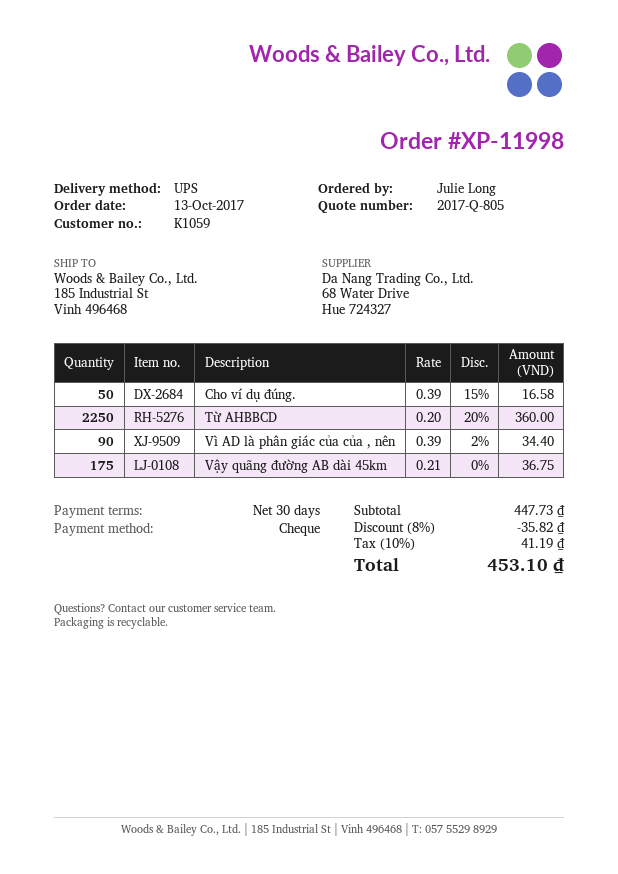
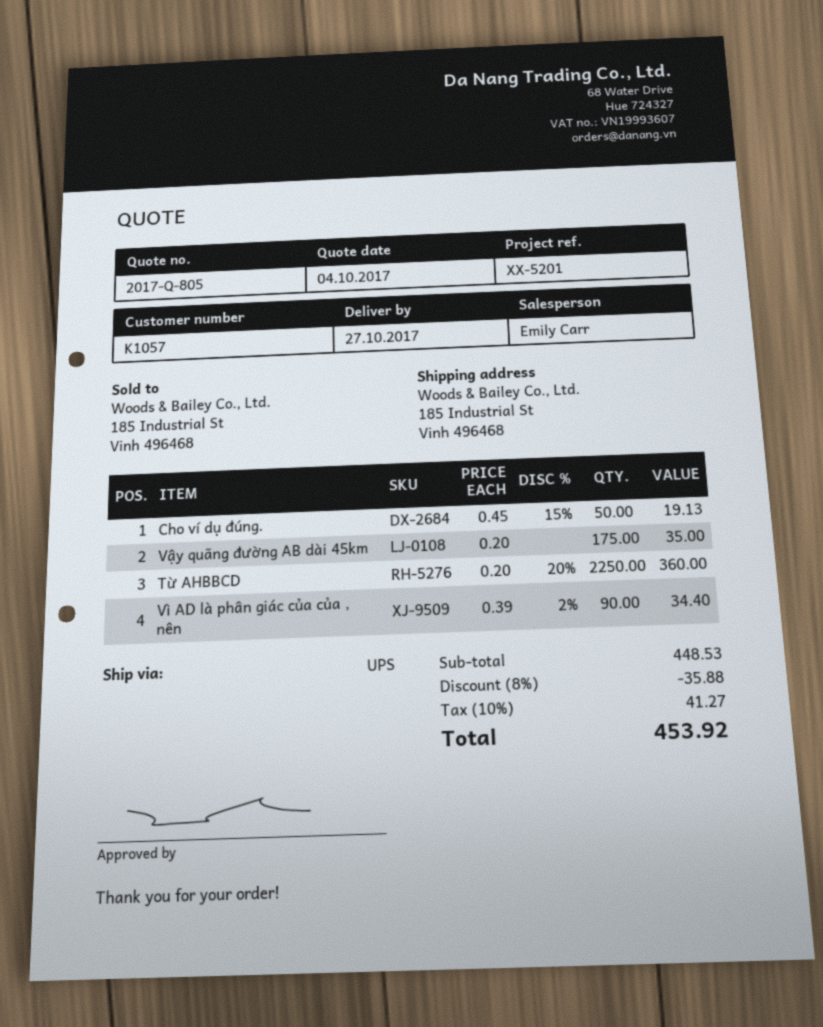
customer number: K1059 -> K1057
Cho ví dụ đúng.: 50 x 0.39 - 15% = 16.58 -> 50 x 0.45 - 15% = 19.13
Vậy quãng đường AB dài 45km: 175 x 0.21 = 36.75 -> 175 x 0.20 = 35.00
subtotal: 447.73 -> 448.53
discount: 8% = 35.82 -> 8% = 35.88
tax: 10% = 41.19 -> 10% = 41.27
total: 453.10 -> 453.92

